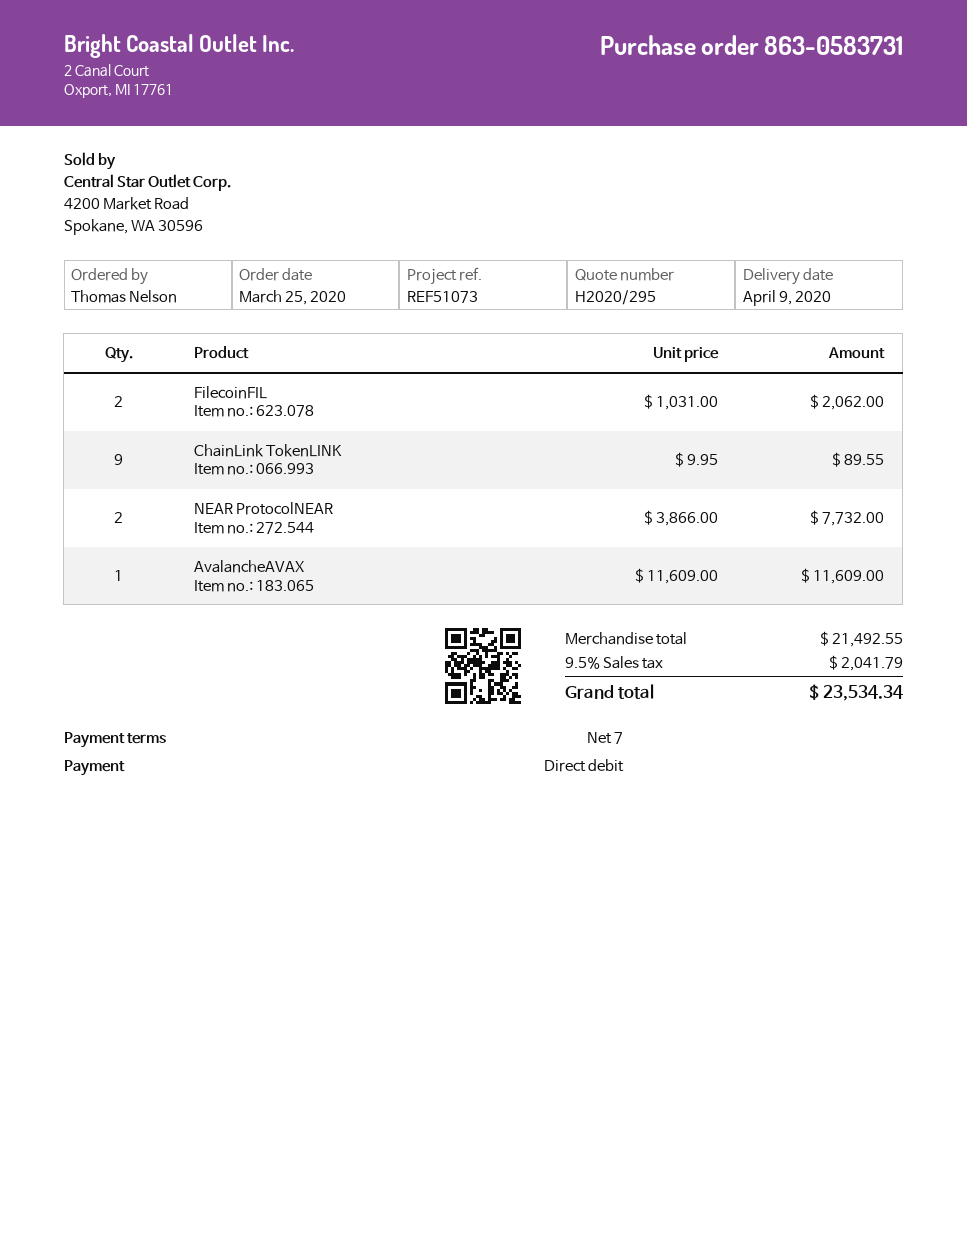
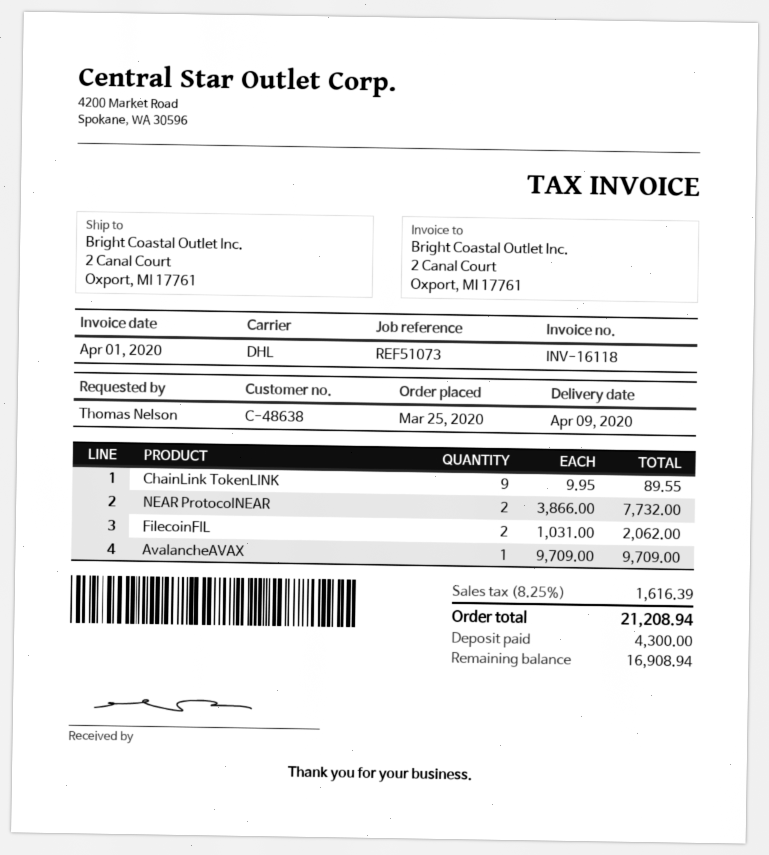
AvalancheAVAX: 1 x 11609.00 = 11609.00 -> 1 x 9709.00 = 9709.00
tax: 9.5% = 2041.79 -> 8.25% = 1616.39
total: 23534.34 -> 21208.94

